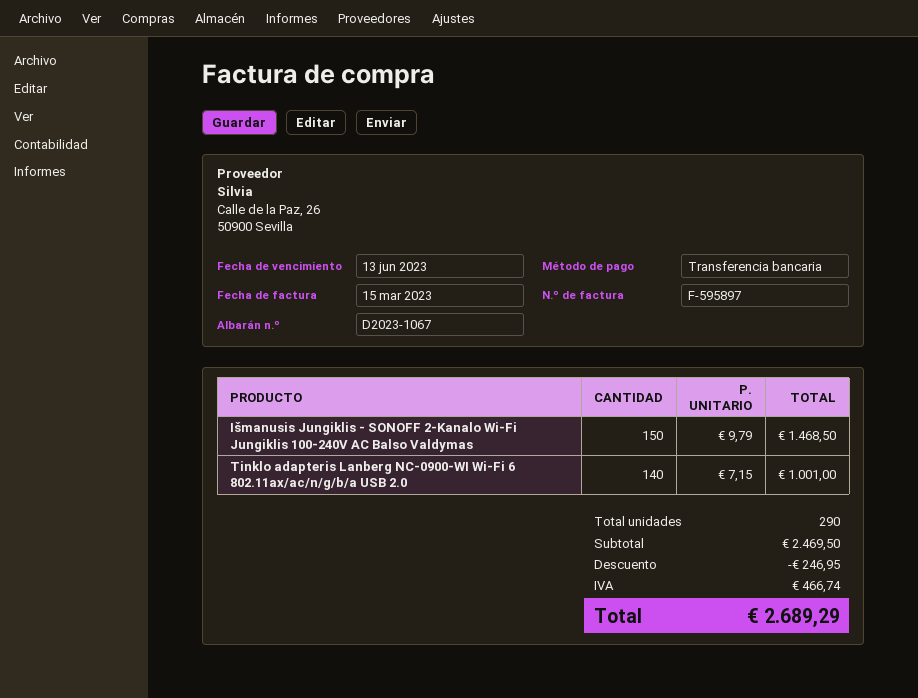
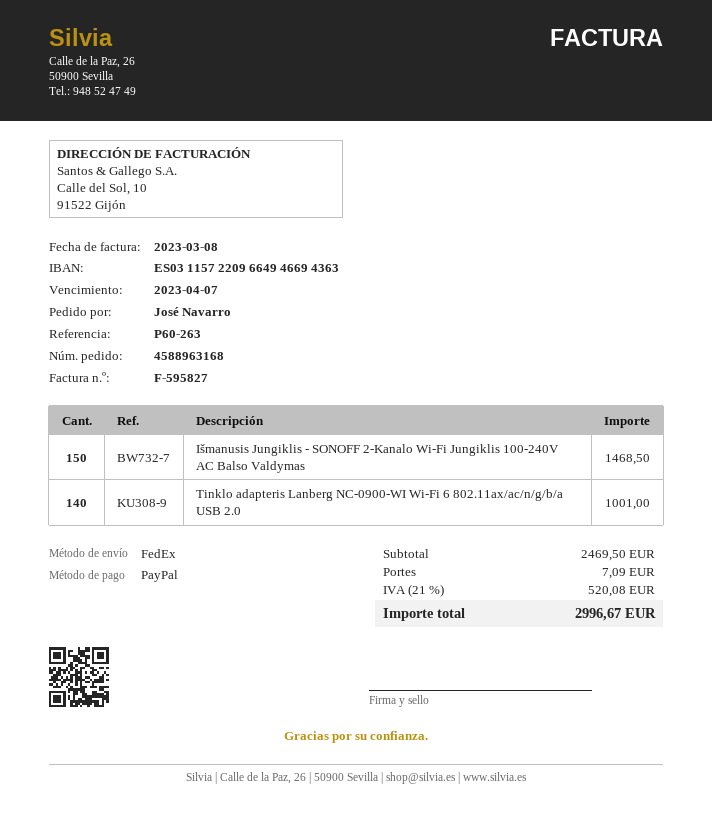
invoice number: F-595897 -> F-595827
invoice date: 2023-03-15 -> 2023-03-08
due date: 2023-06-13 -> 2023-04-07
payment method: bank transfer -> PayPal
discount: 246.95 -> none
shipping: none -> 7.09
tax: 466.74 -> 520.08
total: 2689.29 -> 2996.67

